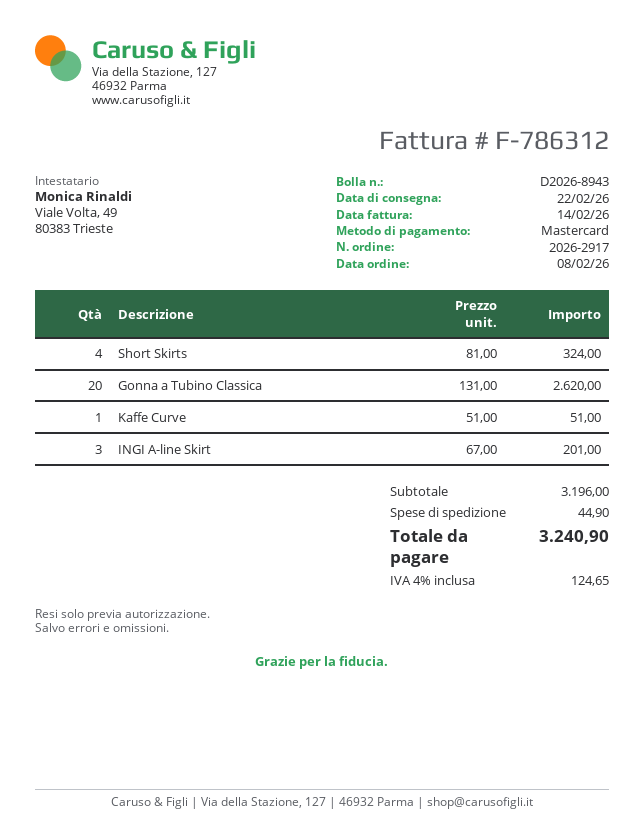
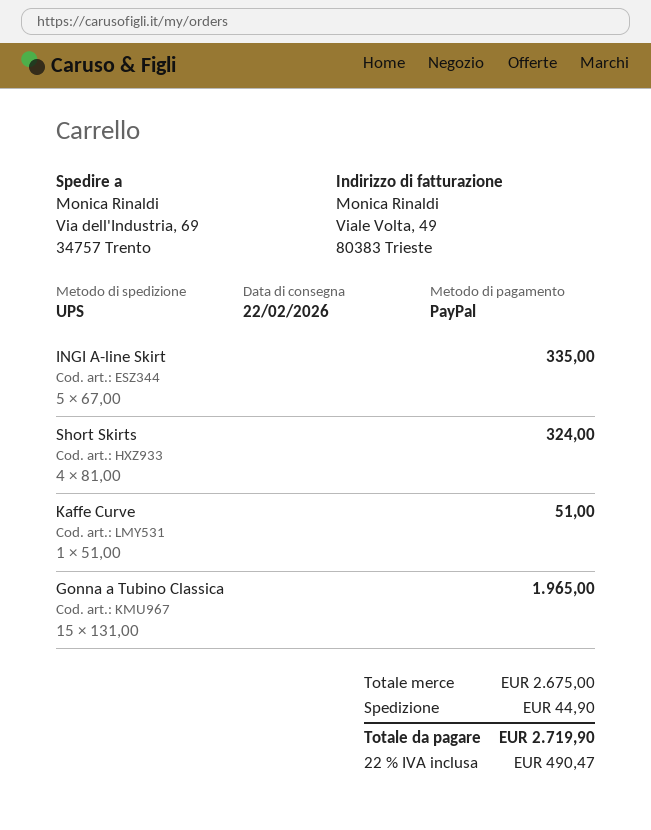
payment method: Mastercard -> PayPal
Gonna a Tubino Classica: 20 x 131.00 = 2620.00 -> 15 x 131.00 = 1965.00
INGI A-line Skirt: 3 x 67.00 = 201.00 -> 5 x 67.00 = 335.00
subtotal: 3196.00 -> 2675.00
tax: 4% = 124.65 -> 22% = 490.47
total: 3240.90 -> 2719.90

